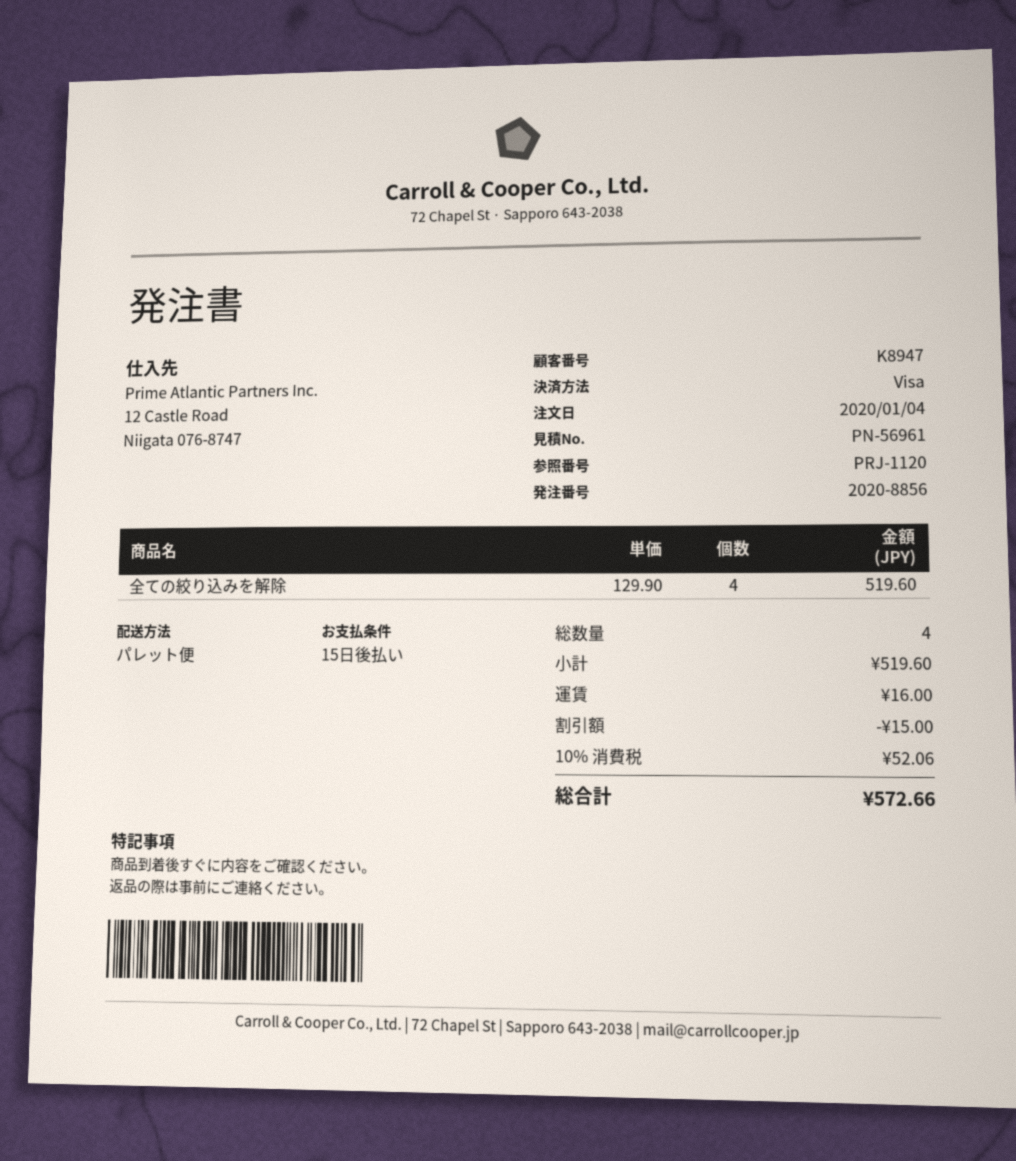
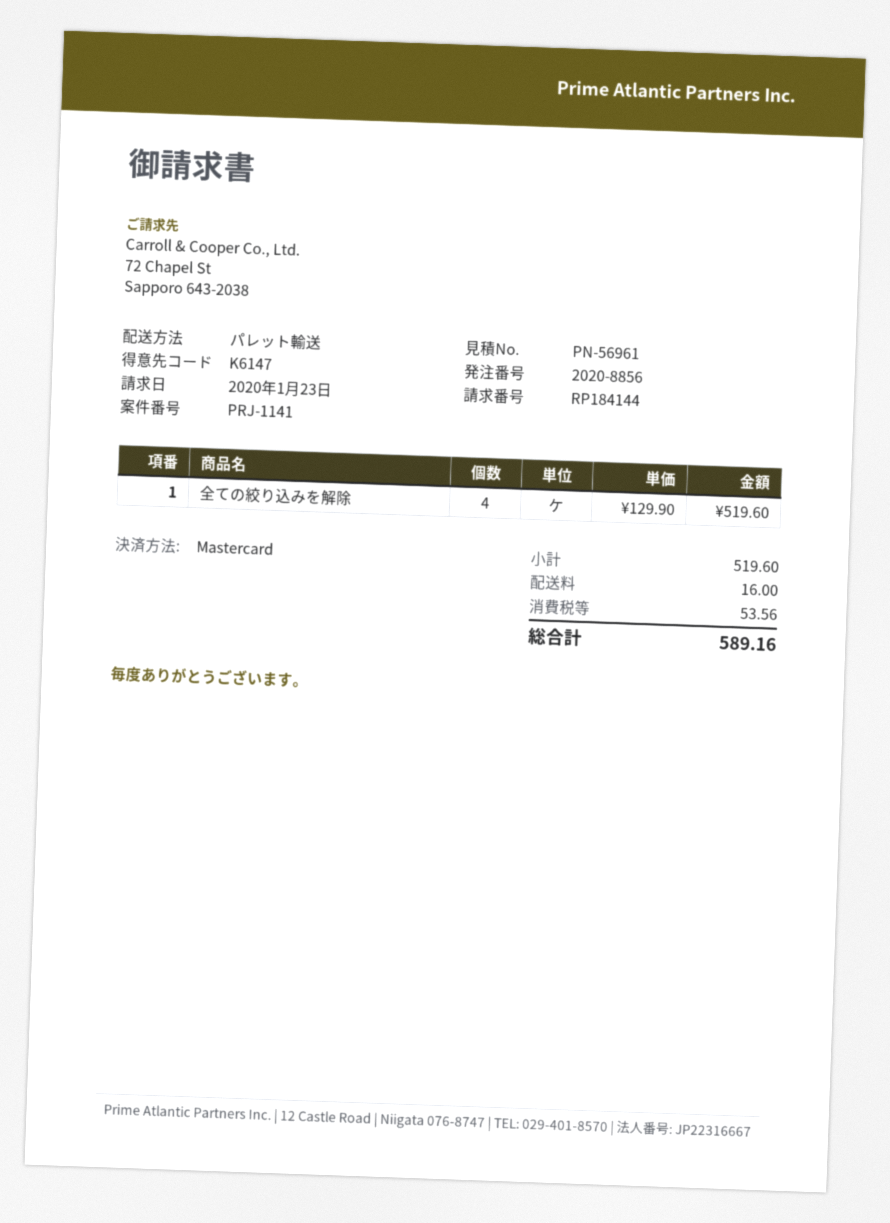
customer number: K8947 -> K6147
reference: PRJ-1120 -> PRJ-1141
payment method: Visa -> Mastercard
discount: 15.00 -> none
tax: 52.06 -> 53.56
total: 572.66 -> 589.16

